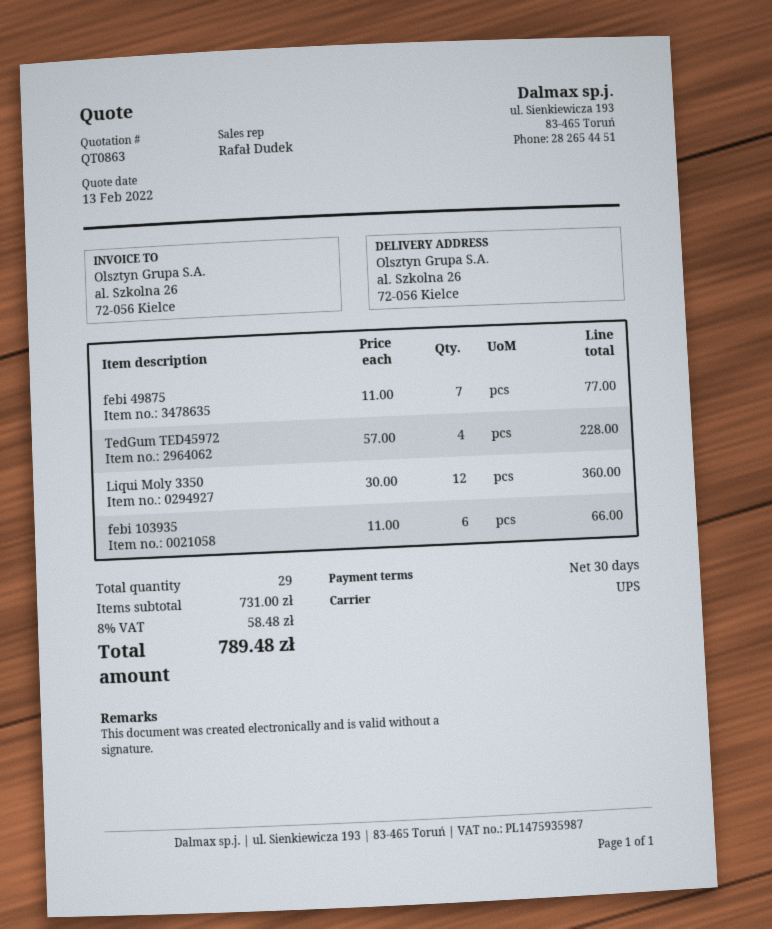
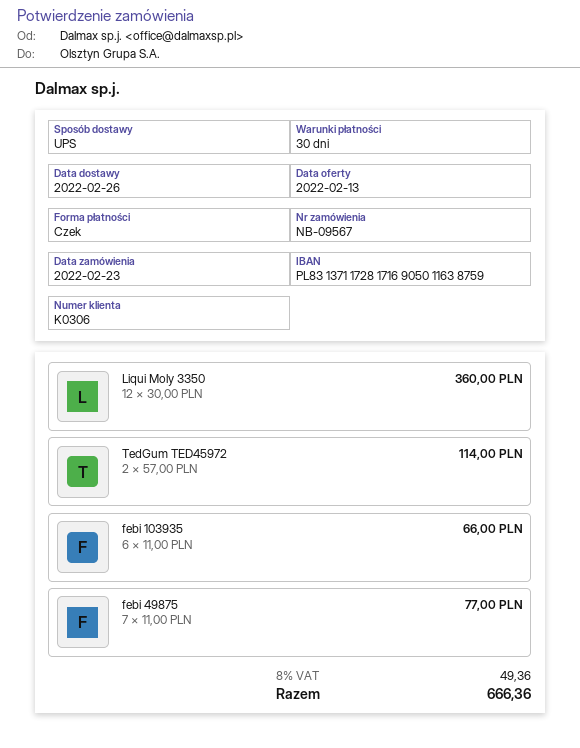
TedGum TED45972: 4 x 57.00 = 228.00 -> 2 x 57.00 = 114.00
tax: 8% = 58.48 -> 8% = 49.36
total: 789.48 -> 666.36

